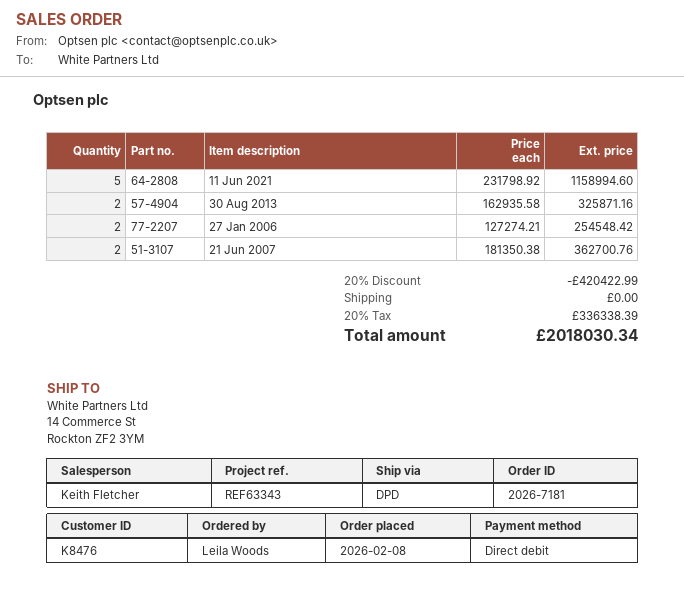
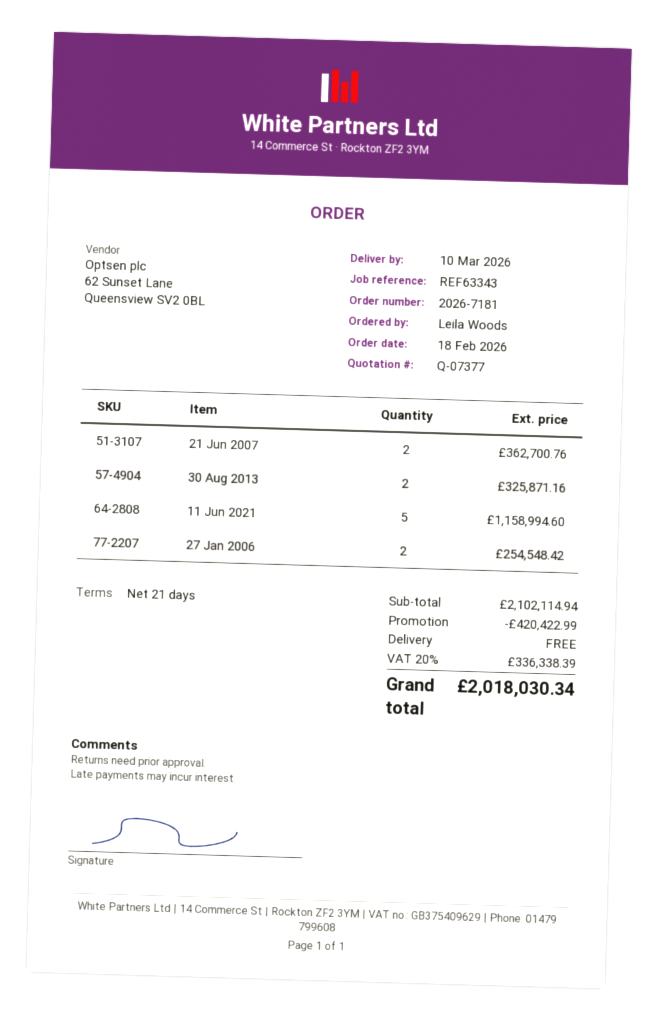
order date: 2026-02-08 -> 2026-02-18

